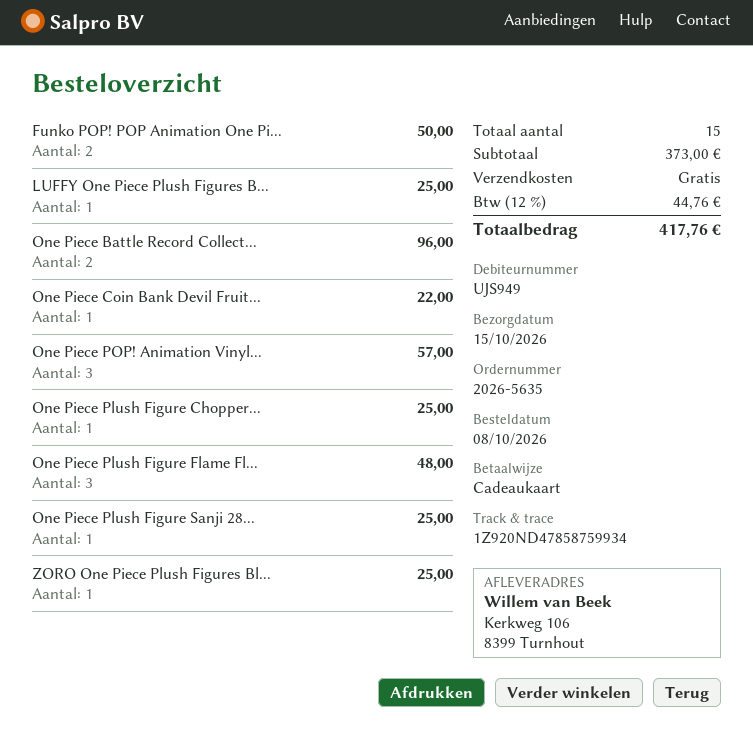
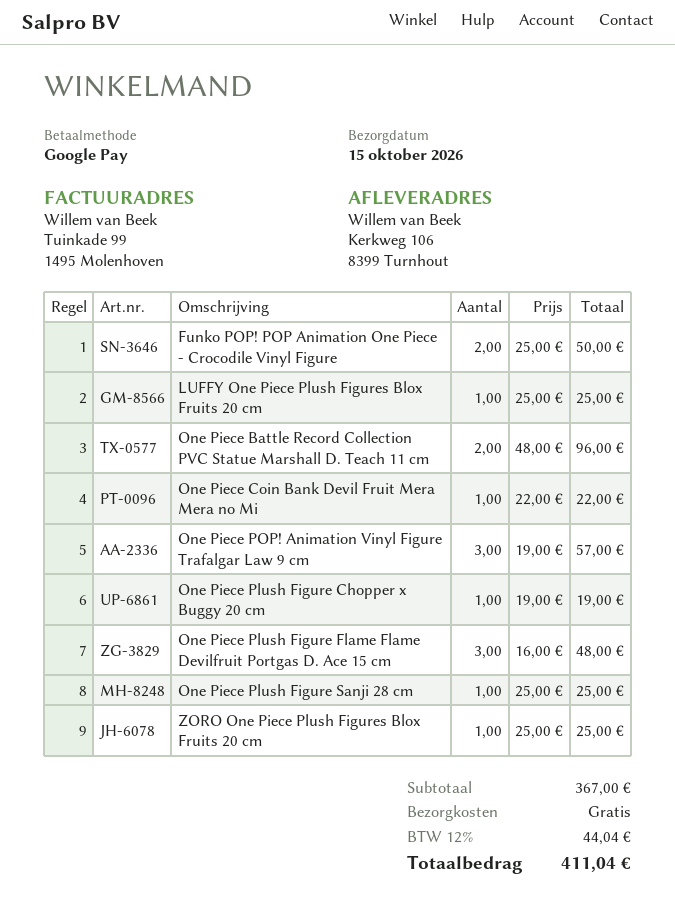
payment method: gift card -> Google Pay
One Piece Plush Figure Chopper...: 1 for 25.00 -> 1 for 19.00
subtotal: 373.00 -> 367.00
tax: 12% = 44.76 -> 12% = 44.04
total: 417.76 -> 411.04

